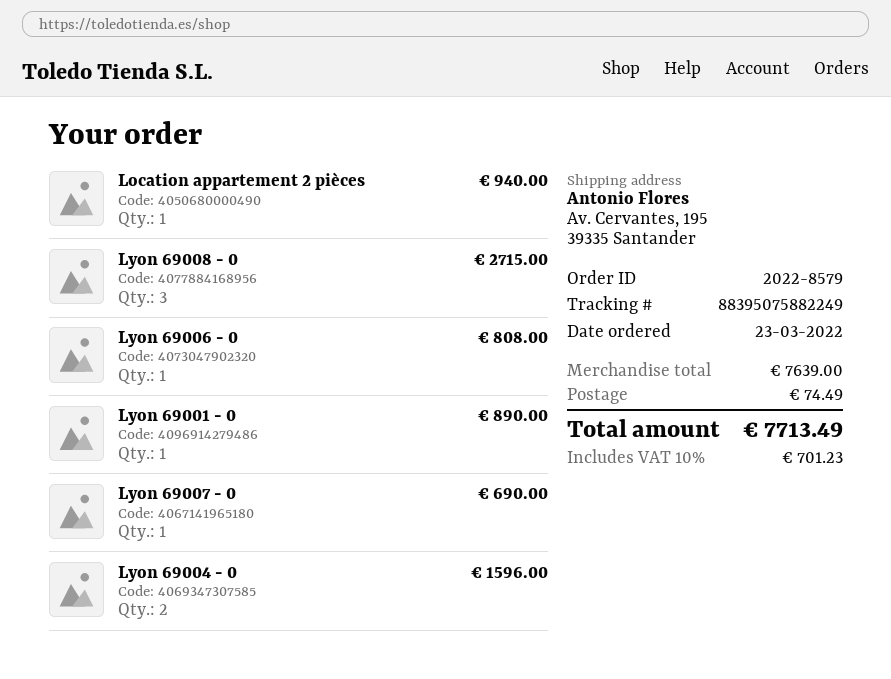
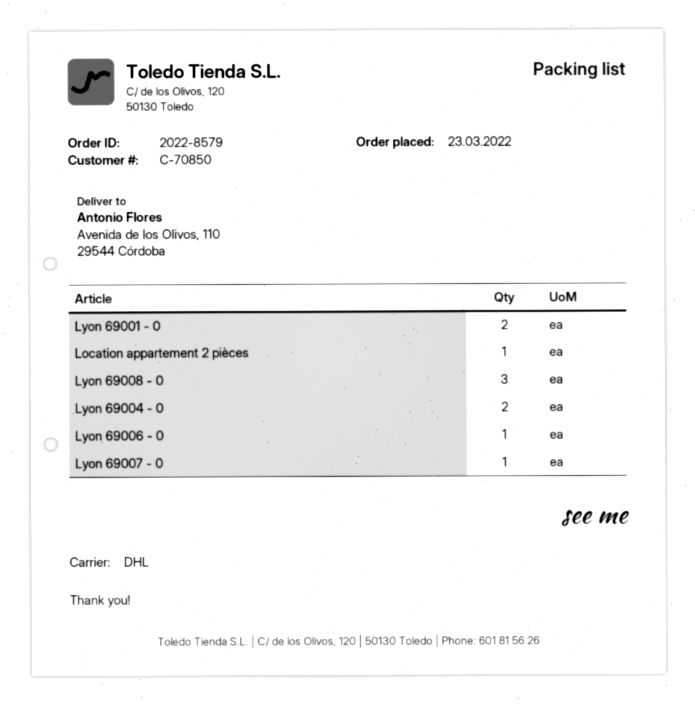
ship to: Av. Cervantes, 195, 39335 Santander -> Avenida de los Olivos, 110, 29544 Córdoba
Lyon 69001 - 0: 1 -> 2

